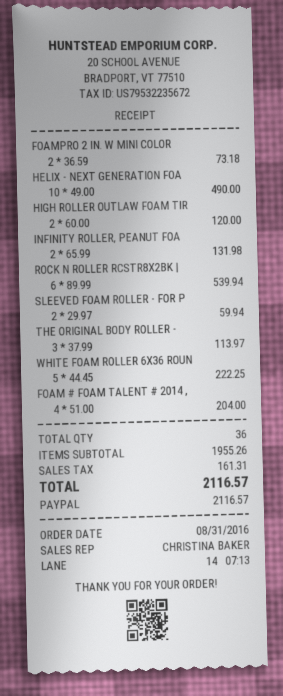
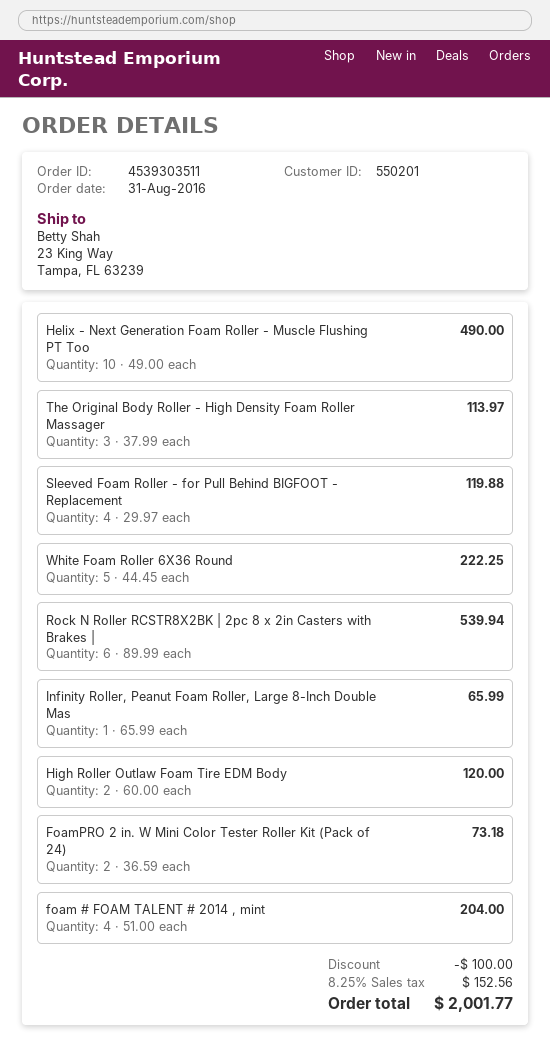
INFINITY ROLLER, PEANUT FOA: 2 x 65.99 = 131.98 -> 1 x 65.99 = 65.99
SLEEVED FOAM ROLLER - FOR P: 2 x 29.97 = 59.94 -> 4 x 29.97 = 119.88
discount: none -> 100.00
tax: 161.31 -> 152.56
total: 2116.57 -> 2001.77

